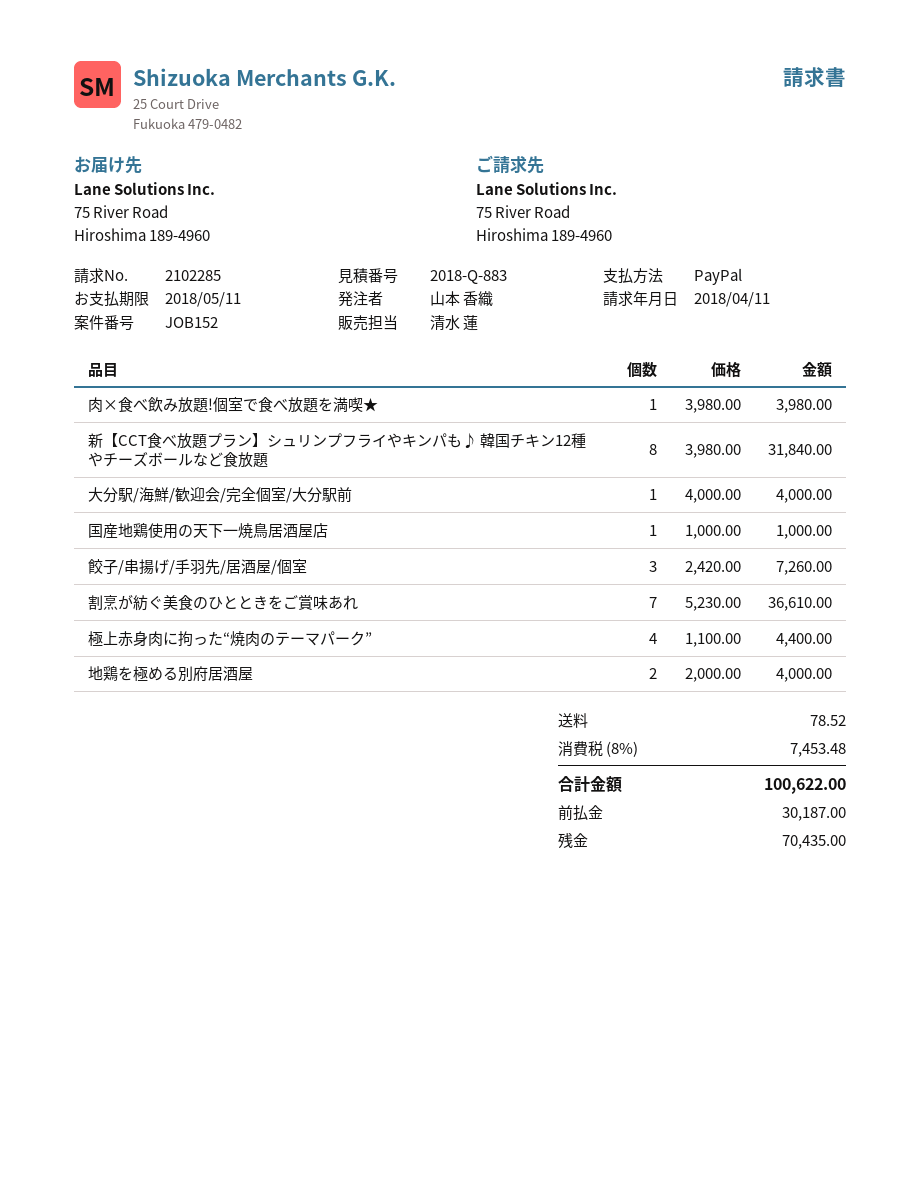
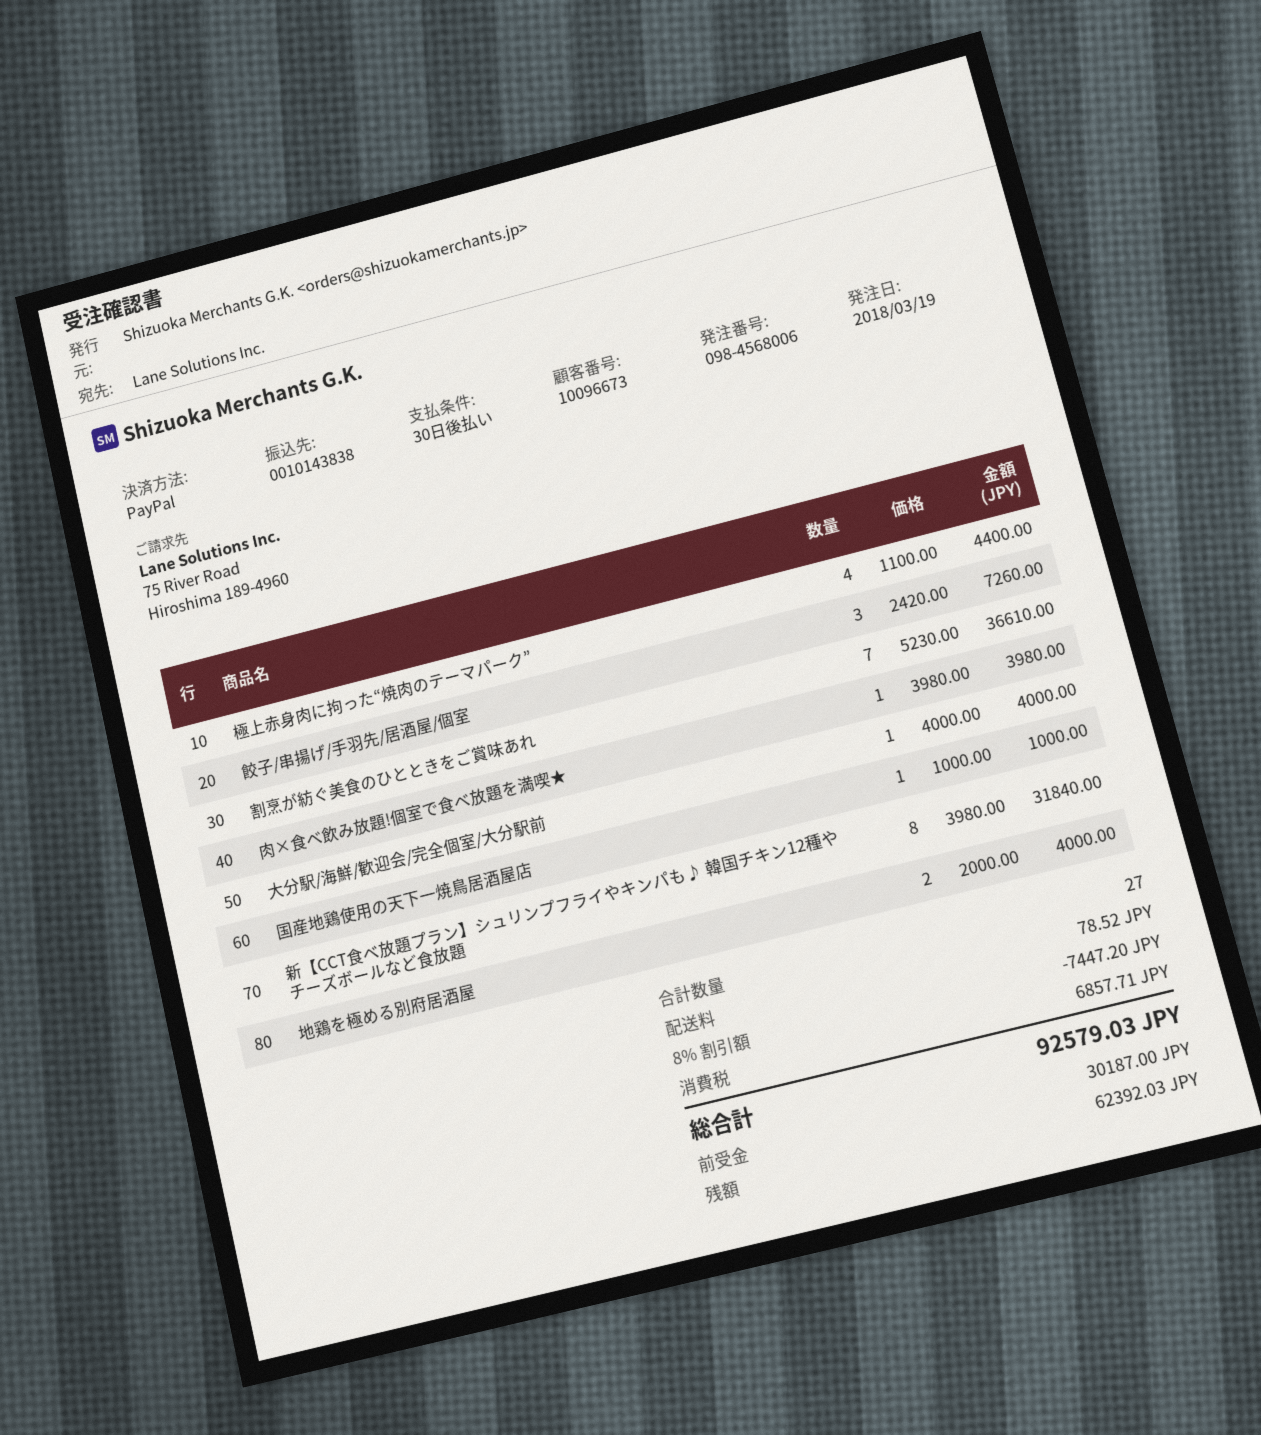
discount: none -> 8% = 7447.20
tax: 7453.48 -> 6857.71
total: 100622.00 -> 92579.03
balance: 70435.00 -> 62392.03

